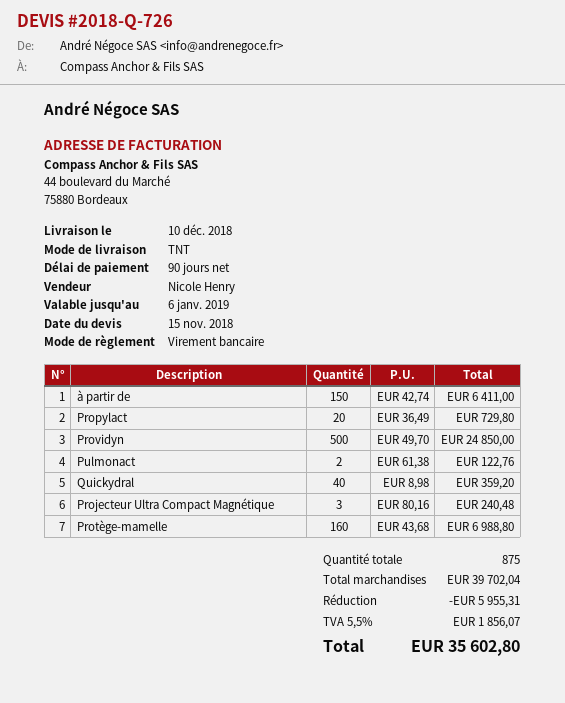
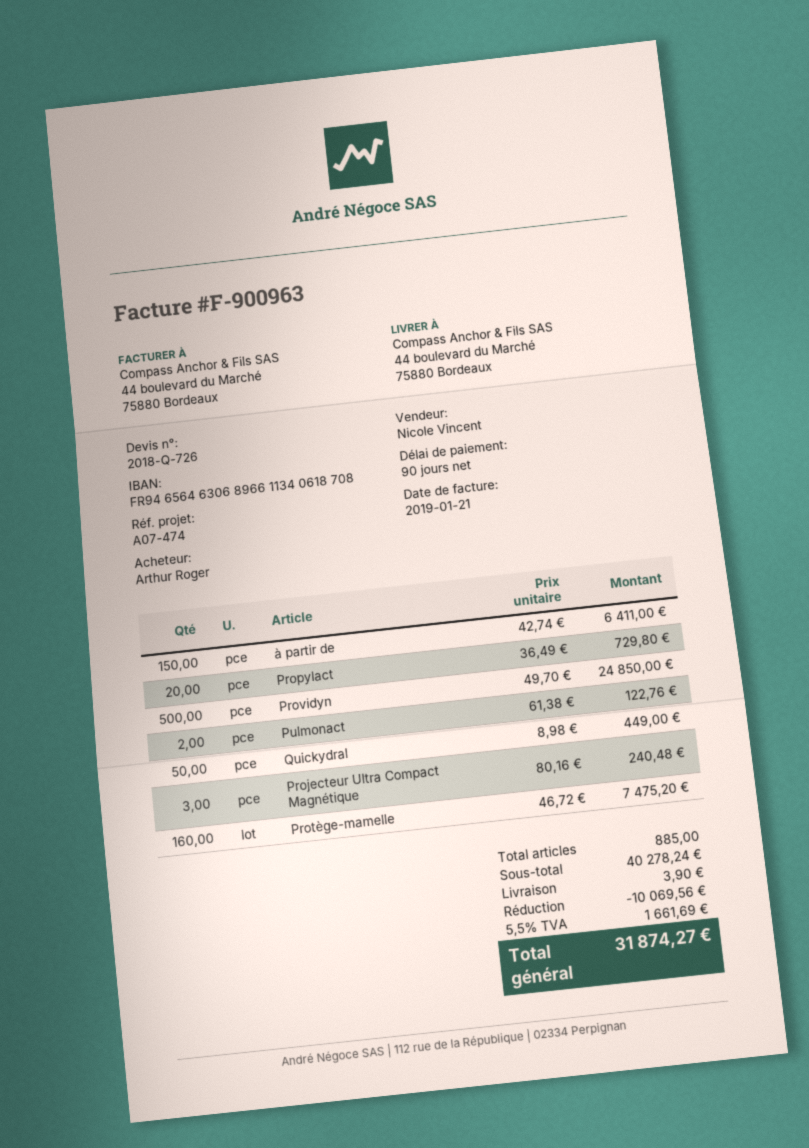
sales rep: Nicole Henry -> Nicole Vincent
Quickydral: 40 x 8.98 = 359.20 -> 50 x 8.98 = 449.00
Protège-mamelle: 160 x 43.68 = 6988.80 -> 160 x 46.72 = 7475.20
total quantity: 875 -> 885
subtotal: 39702.04 -> 40278.24
discount: 5955.31 -> 10069.56
shipping: none -> 3.90
tax: 5.5% = 1856.07 -> 5.5% = 1661.69
total: 35602.80 -> 31874.27

